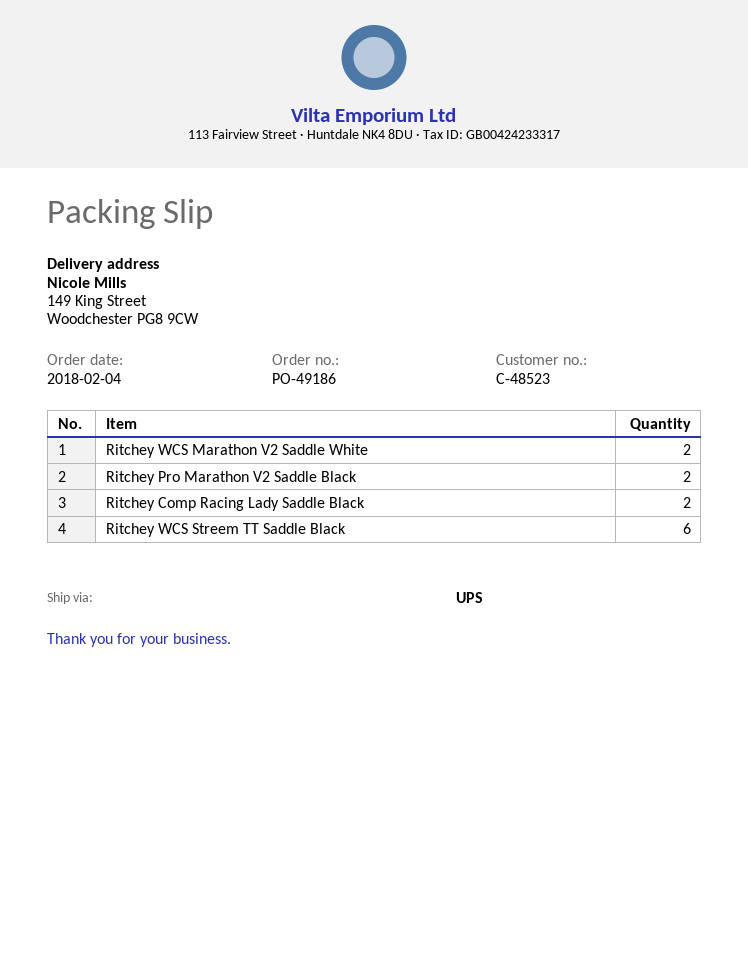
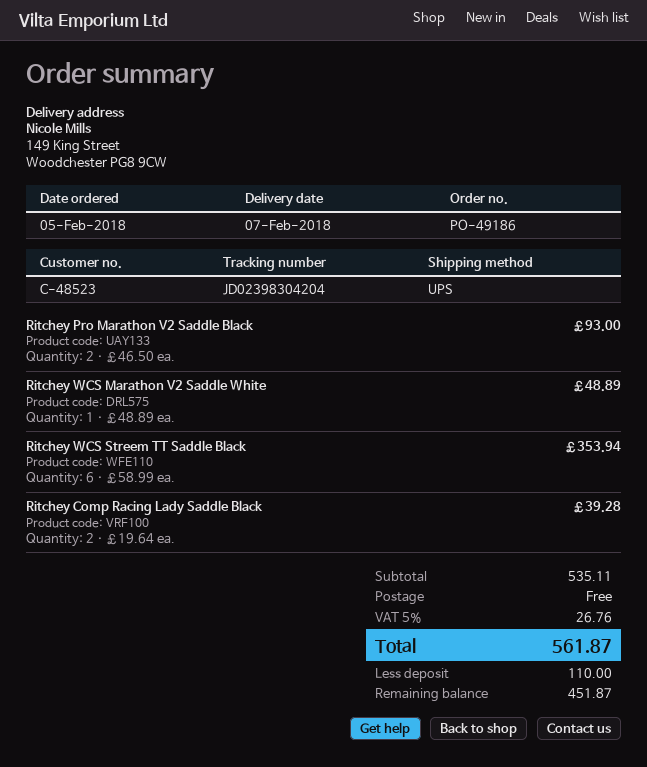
order date: 2018-02-04 -> 2018-02-05
Ritchey WCS Marathon V2 Saddle White: 2 -> 1

